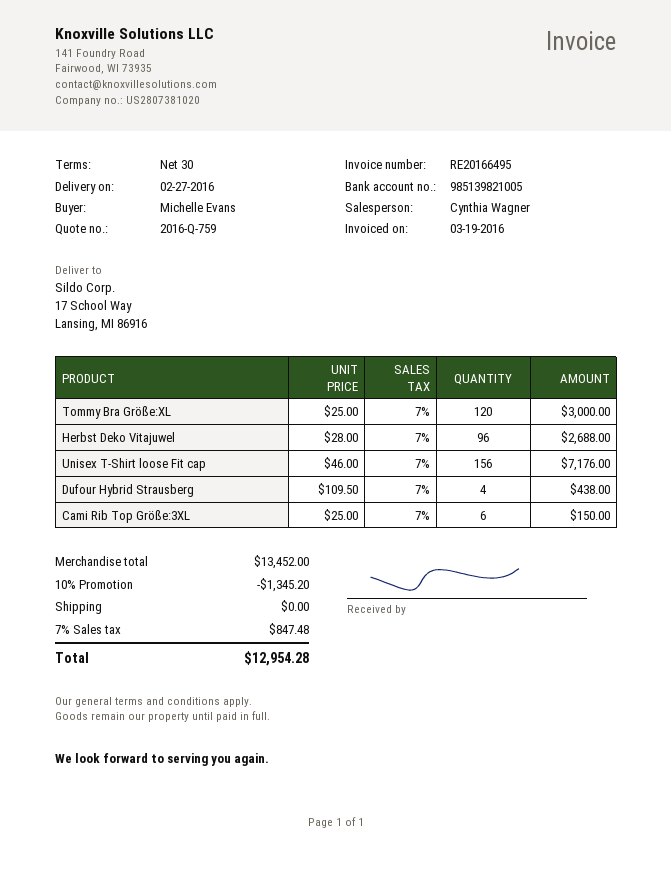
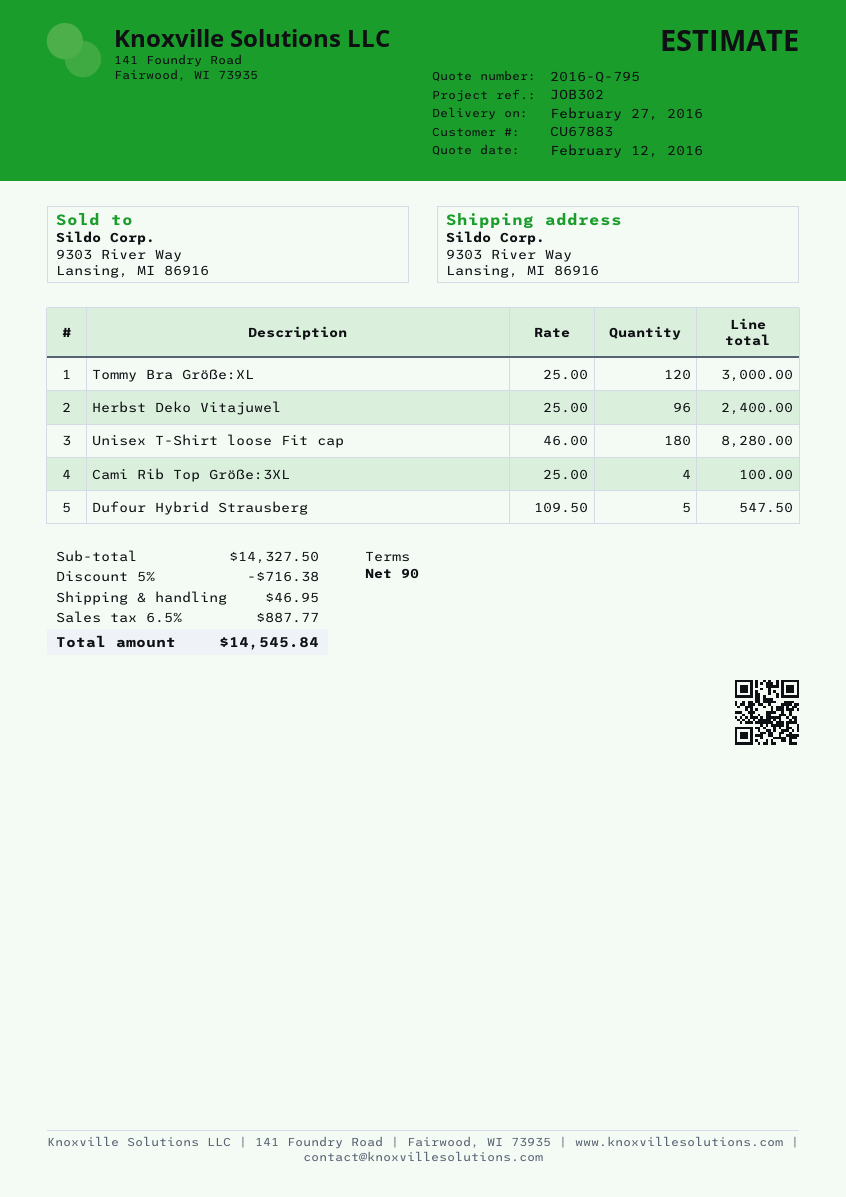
quote number: 2016-Q-759 -> 2016-Q-795
payment terms: 30 days -> 90 days
ship to: 17 School Way, Lansing, MI 86916 -> 9303 River Way, Lansing, MI 86916
Herbst Deko Vitajuwel: 96 x 28.00 = 2688.00 -> 96 x 25.00 = 2400.00
Unisex T-Shirt loose Fit cap: 156 x 46.00 = 7176.00 -> 180 x 46.00 = 8280.00
Dufour Hybrid Strausberg: 4 x 109.50 = 438.00 -> 5 x 109.50 = 547.50
Cami Rib Top Größe:3XL: 6 x 25.00 = 150.00 -> 4 x 25.00 = 100.00
subtotal: 13452.00 -> 14327.50
discount: 10% = 1345.20 -> 5% = 716.38
shipping: 0.00 -> 46.95
tax: 7% = 847.48 -> 6.5% = 887.77
total: 12954.28 -> 14545.84

